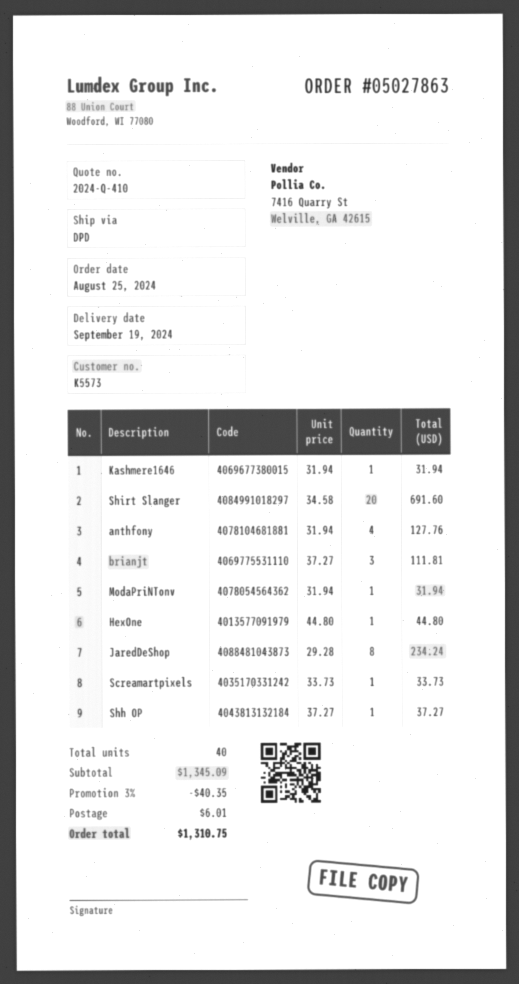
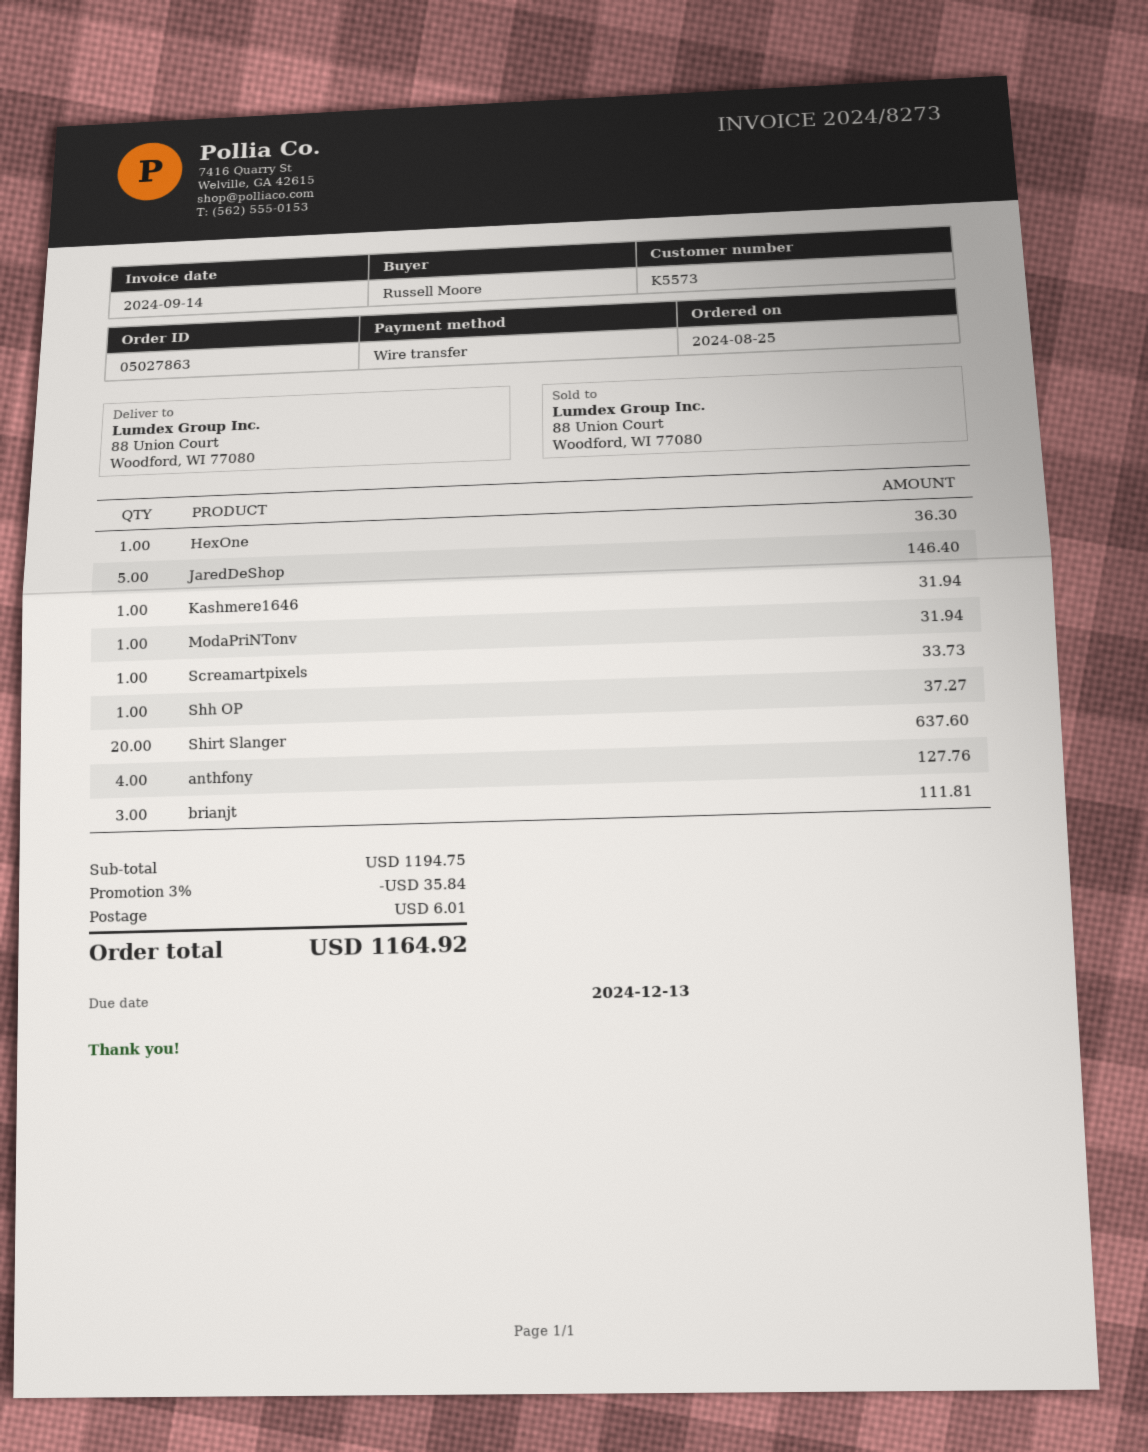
Shirt Slanger: 20 for 691.60 -> 20 for 637.60
HexOne: 1 for 44.80 -> 1 for 36.30
JaredDeShop: 8 for 234.24 -> 5 for 146.40
subtotal: 1345.09 -> 1194.75
discount: 3% = 40.35 -> 3% = 35.84
total: 1310.75 -> 1164.92

